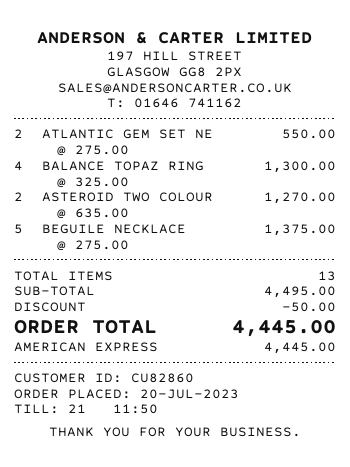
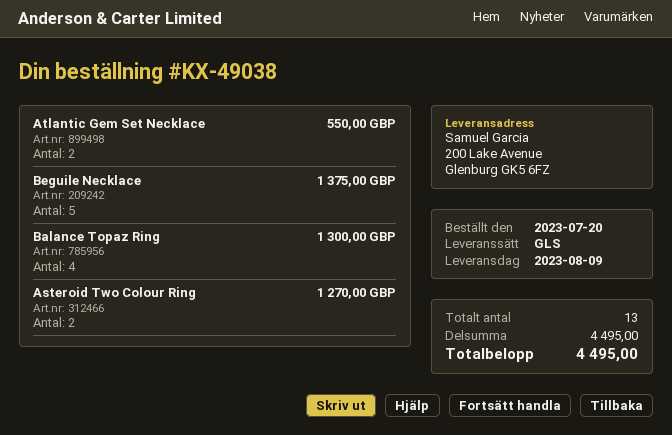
discount: 50.00 -> none
total: 4445.00 -> 4495.00

